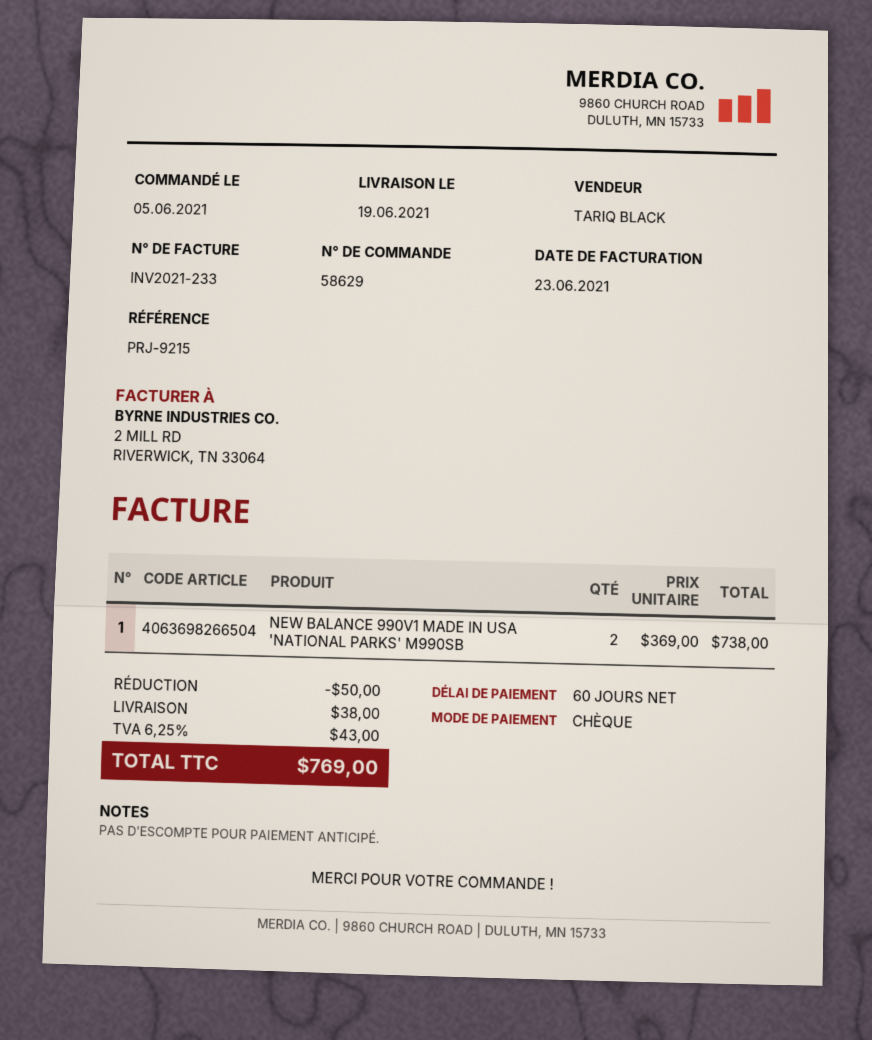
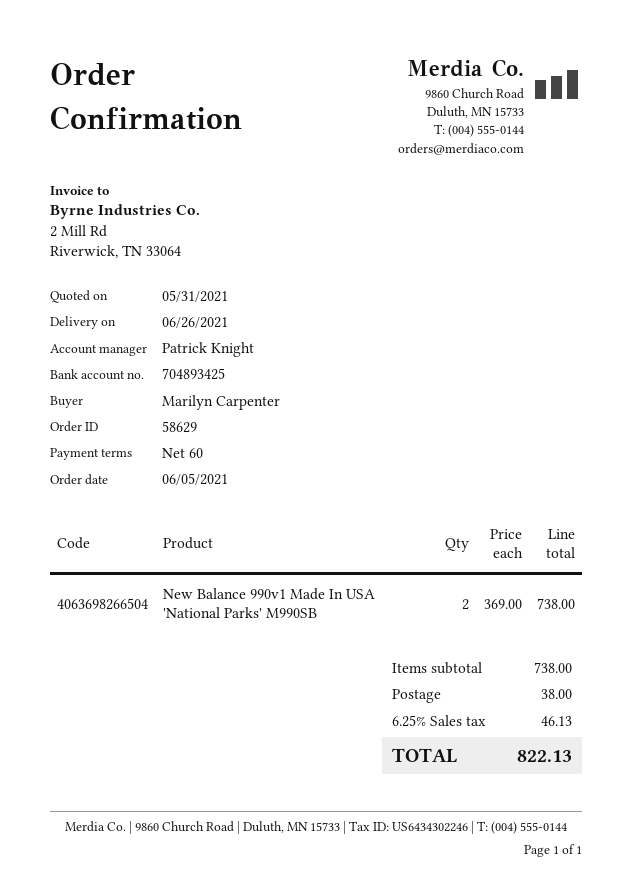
delivery date: 2021-06-19 -> 2021-06-26
sales rep: TARIQ BLACK -> Patrick Knight
discount: 50.00 -> none
tax: 6.25% = 43.00 -> 6.25% = 46.13
total: 769.00 -> 822.13

